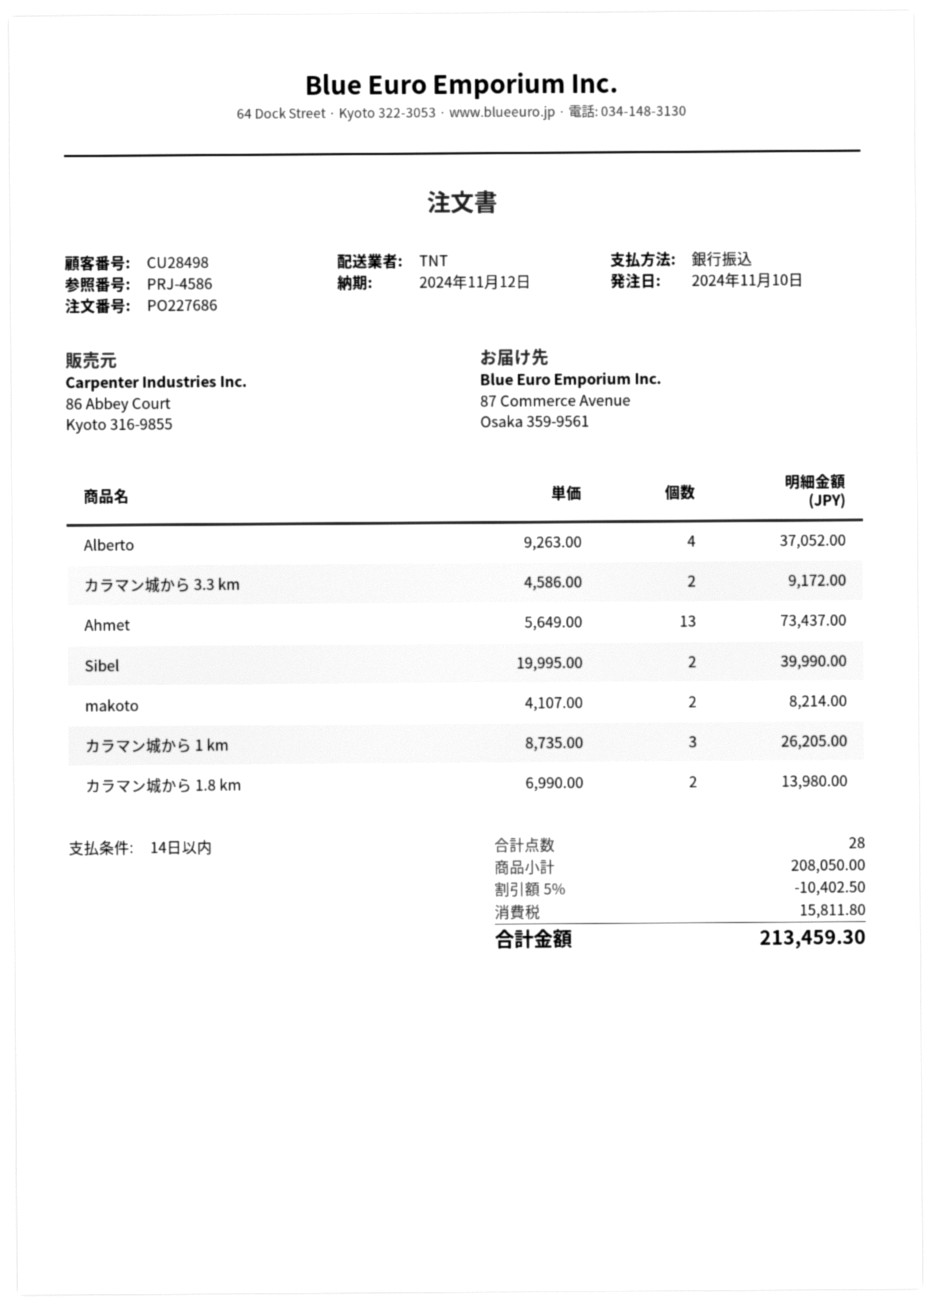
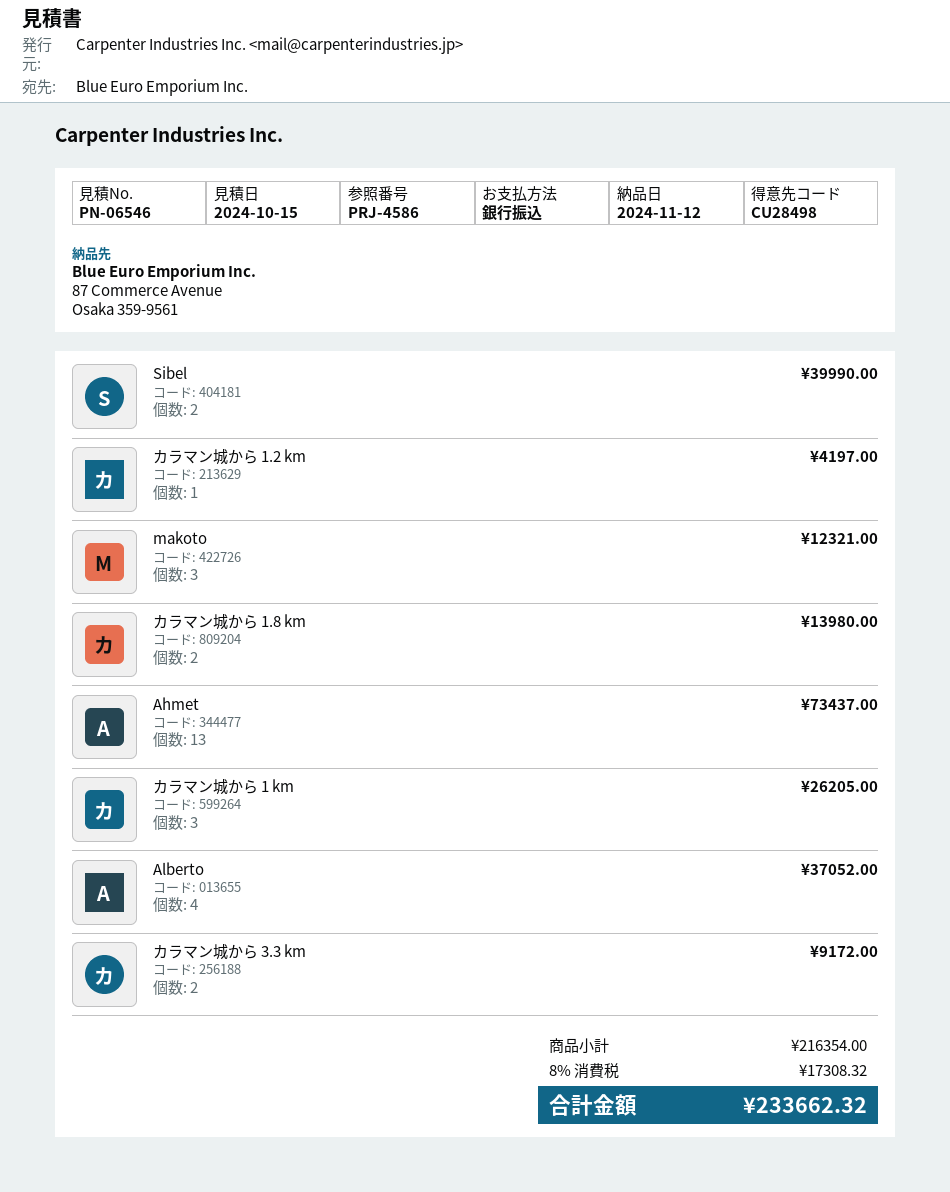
makoto: 2 for 8214.00 -> 3 for 12321.00
カラマン城から 1.2 km: none -> 1 for 4197.00
subtotal: 208050.00 -> 216354.00
discount: 5% = 10402.50 -> none
tax: 15811.80 -> 17308.32
total: 213459.30 -> 233662.32

